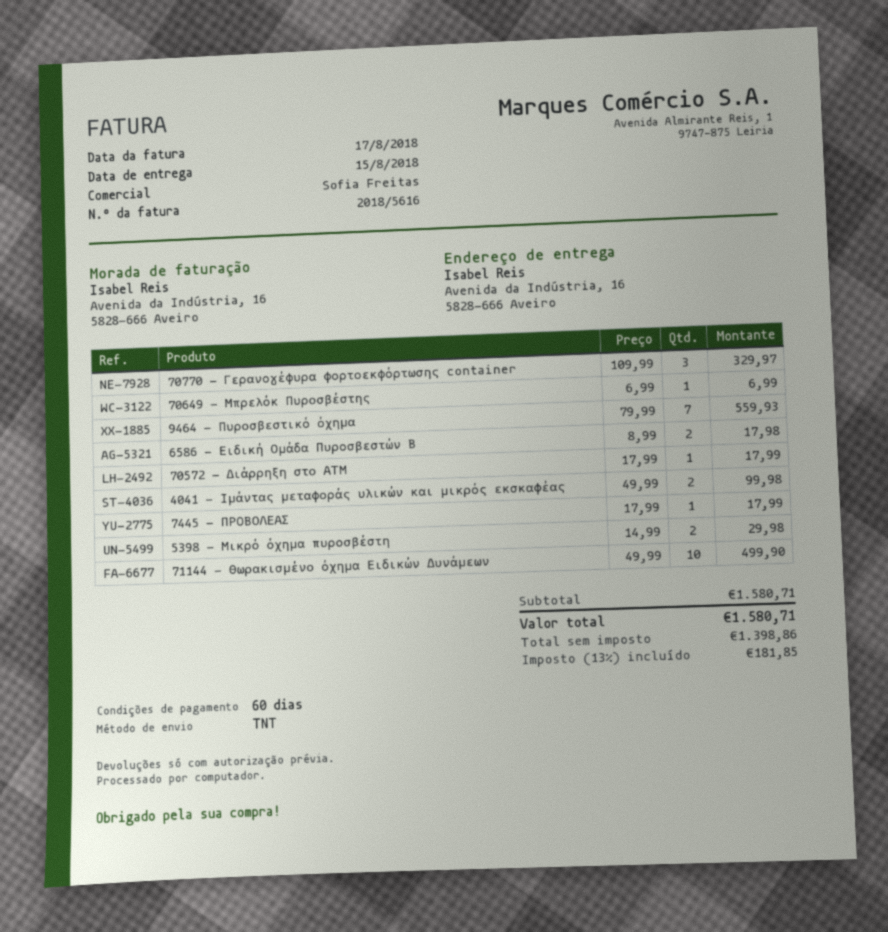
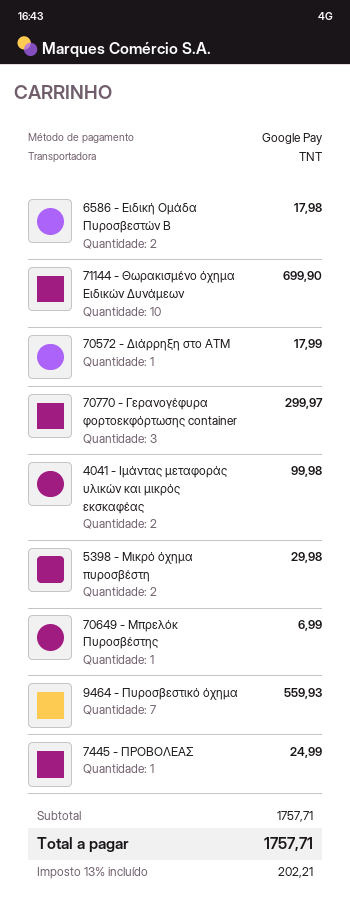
70770 - Γερανογέφυρα φορτοεκφόρτωσης container: 3 for 329.97 -> 3 for 299.97
7445 - ΠΡΟΒΟΛΕΑΣ: 1 for 17.99 -> 1 for 24.99
71144 - Θωρακισμένο όχημα Ειδικών Δυνάμεων: 10 for 499.90 -> 10 for 699.90
subtotal: 1580.71 -> 1757.71
tax: 13% = 181.85 -> 13% = 202.21
total: 1580.71 -> 1757.71

